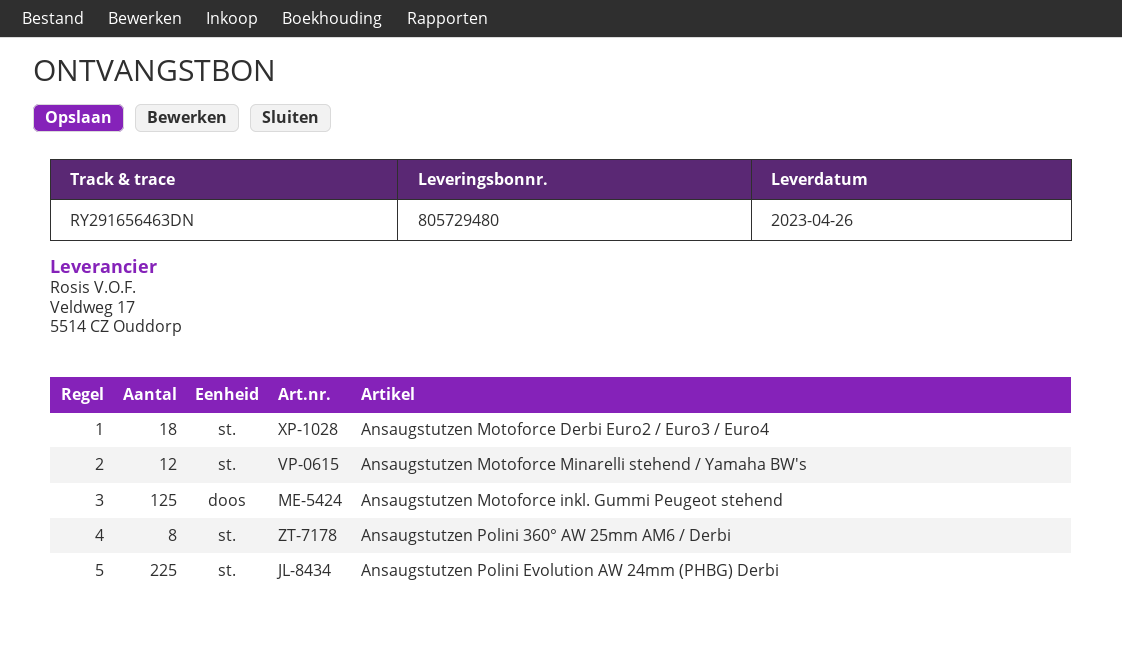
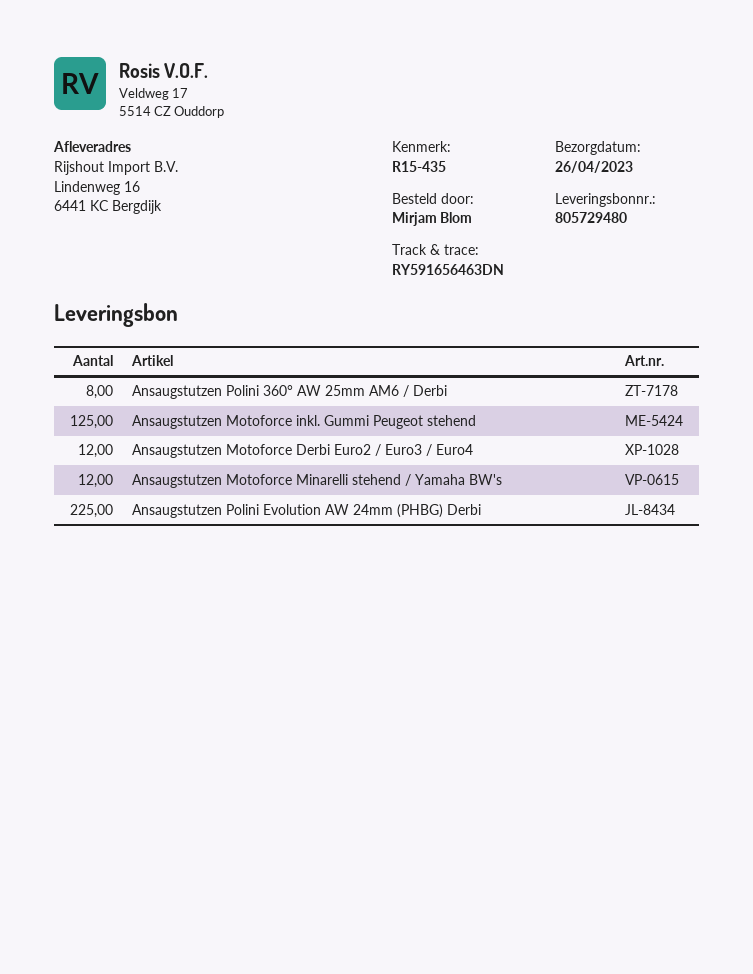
tracking number: RY291656463DN -> RY591656463DN
Ansaugstutzen Motoforce Derbi Euro2 / Euro3 / Euro4: 18 -> 12

